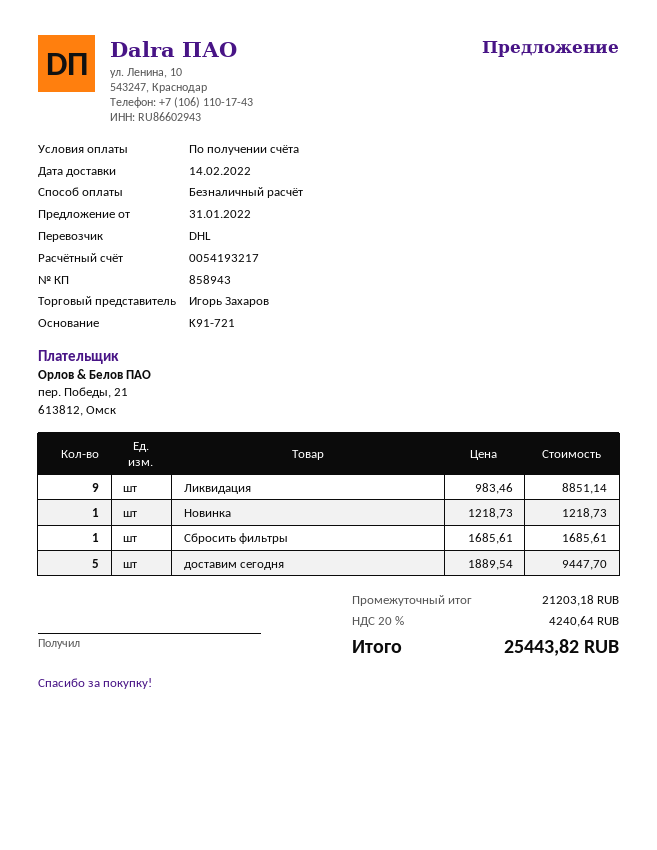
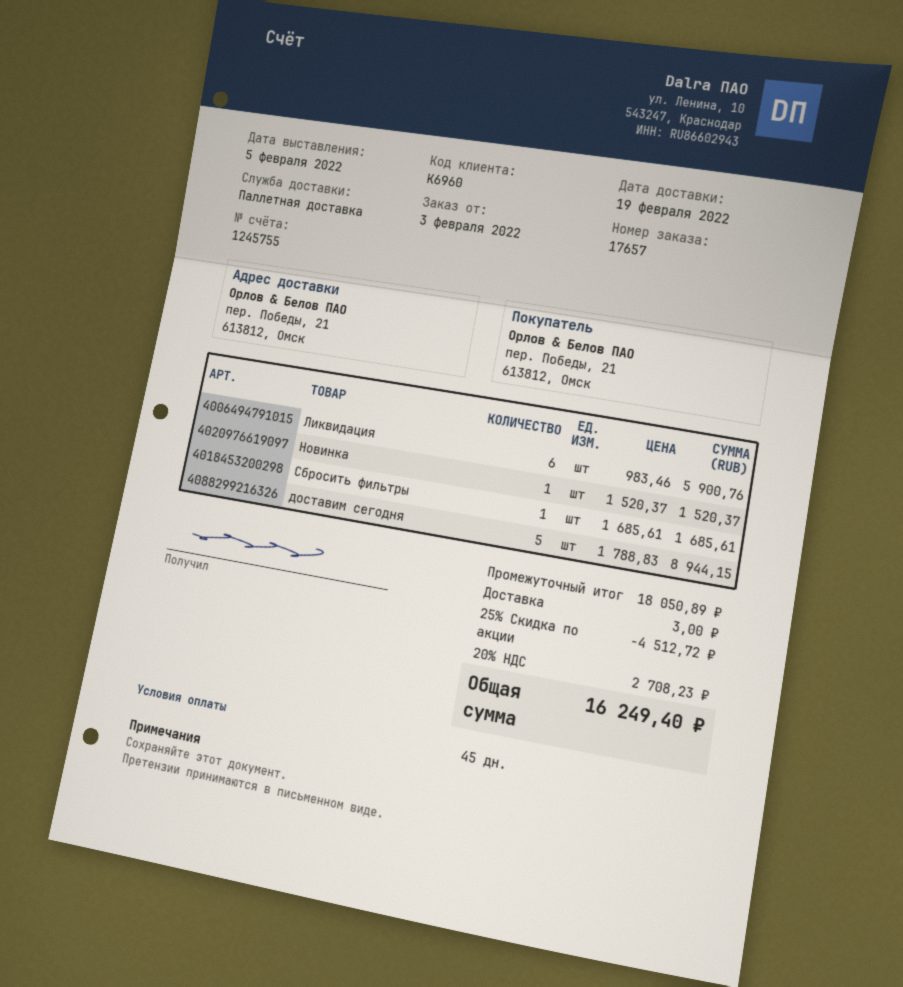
delivery date: 2022-02-14 -> 2022-02-19
payment terms: on receipt -> 45 days
shipping method: DHL -> pallet freight
Ликвидация: 9 x 983.46 = 8851.14 -> 6 x 983.46 = 5900.76
Новинка: 1 x 1218.73 = 1218.73 -> 1 x 1520.37 = 1520.37
доставим сегодня: 5 x 1889.54 = 9447.70 -> 5 x 1788.83 = 8944.15
subtotal: 21203.18 -> 18050.89
discount: none -> 25% = 4512.72
shipping: none -> 3.00
tax: 20% = 4240.64 -> 20% = 2708.23
total: 25443.82 -> 16249.40

